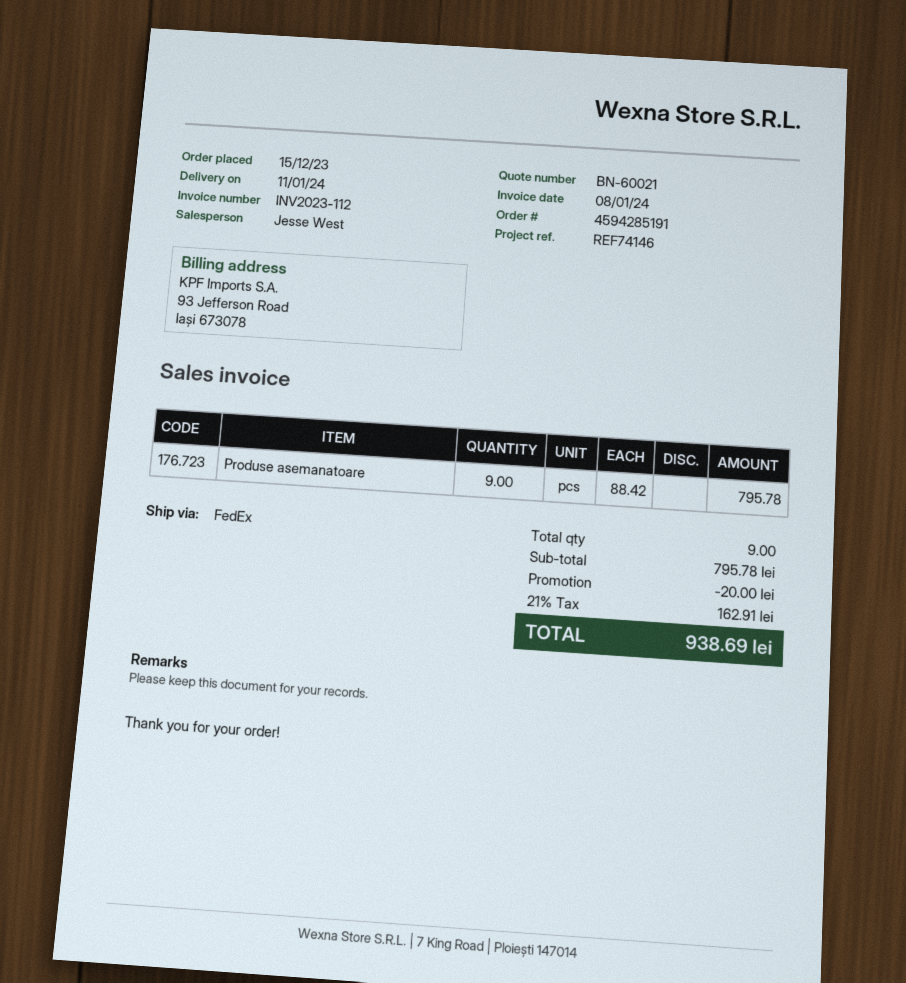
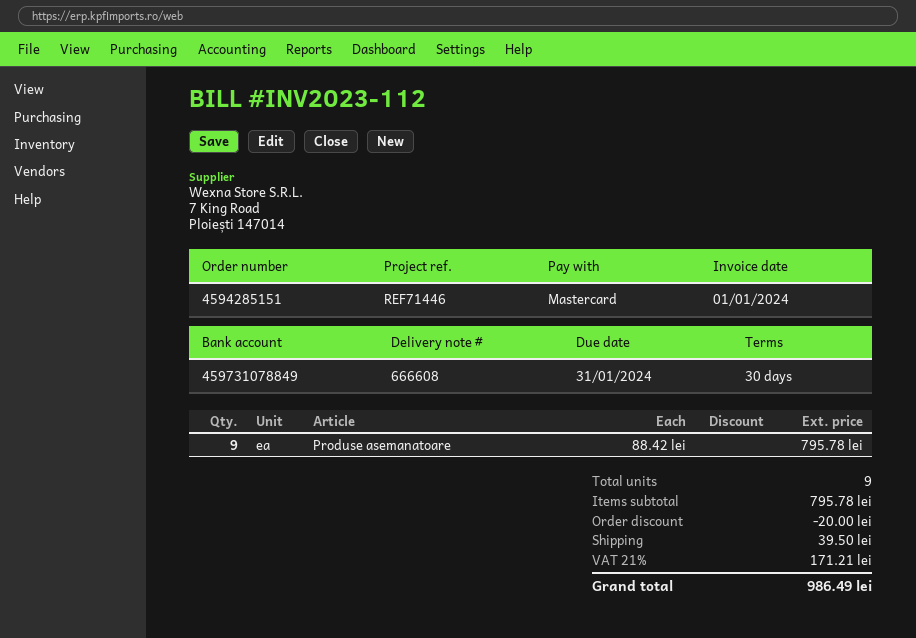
order number: 4594285191 -> 4594285151
invoice date: 2024-01-08 -> 2024-01-01
reference: REF74146 -> REF71446
shipping: none -> 39.50
tax: 21% = 162.91 -> 21% = 171.21
total: 938.69 -> 986.49

